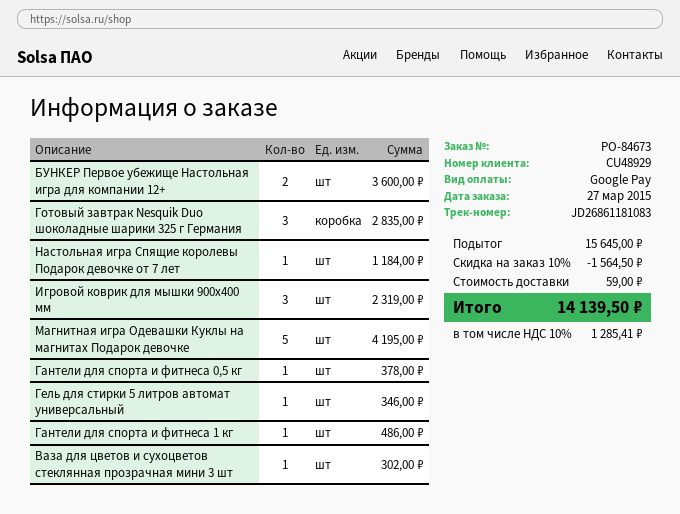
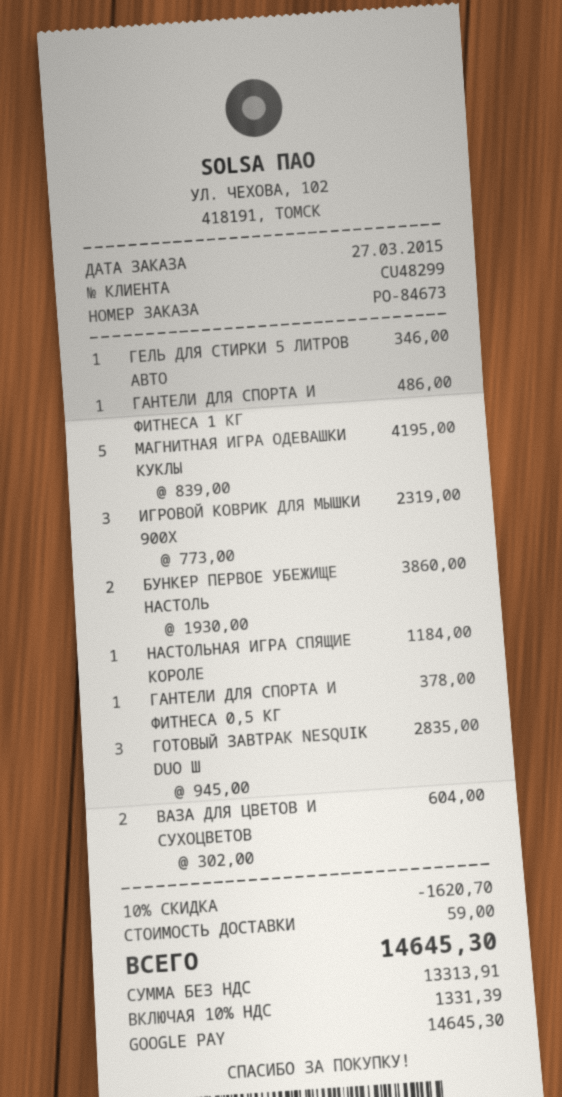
customer number: CU48929 -> CU48299
БУНКЕР Первое убежище Настольная игра для компании 12+: 2 for 3600.00 -> 2 for 3860.00
Ваза для цветов и сухоцветов стеклянная прозрачная мини 3 шт: 1 for 302.00 -> 2 for 604.00
discount: 10% = 1564.50 -> 10% = 1620.70
tax: 10% = 1285.41 -> 10% = 1331.39
total: 14139.50 -> 14645.30

